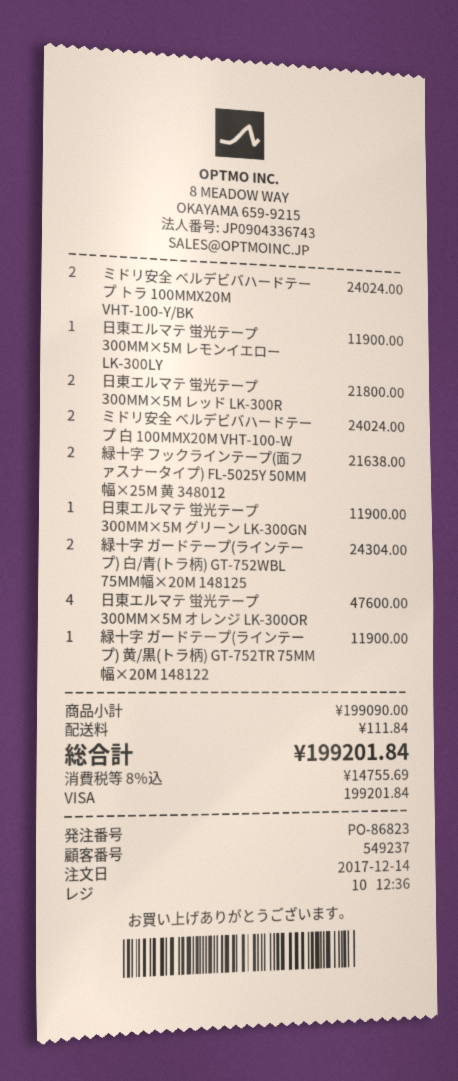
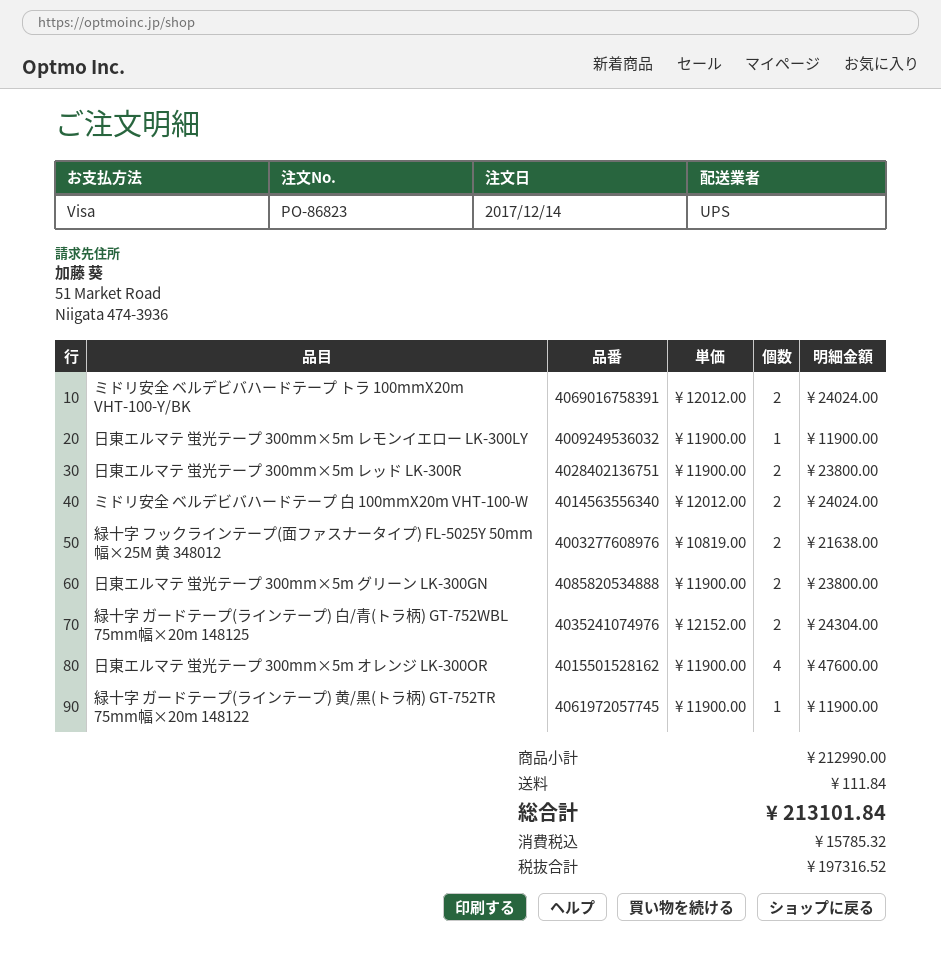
日東エルマテ 蛍光テープ 300MM×5M レッド LK-300R: 2 for 21800.00 -> 2 for 23800.00
日東エルマテ 蛍光テープ 300MM×5M グリーン LK-300GN: 1 for 11900.00 -> 2 for 23800.00
subtotal: 199090.00 -> 212990.00
tax: 14755.69 -> 15785.32
total: 199201.84 -> 213101.84

